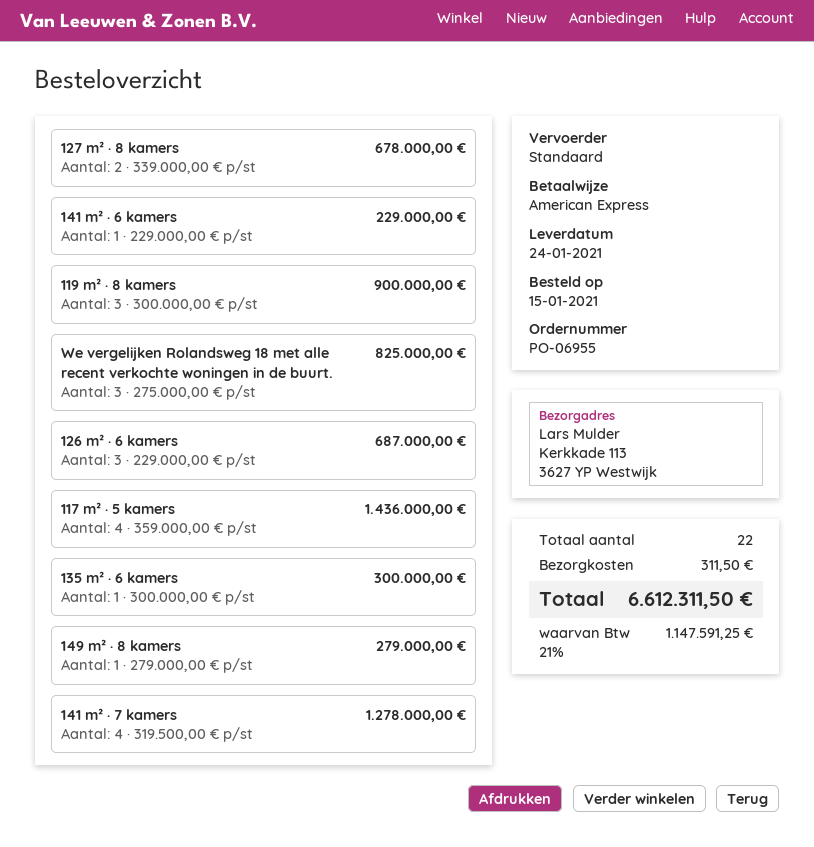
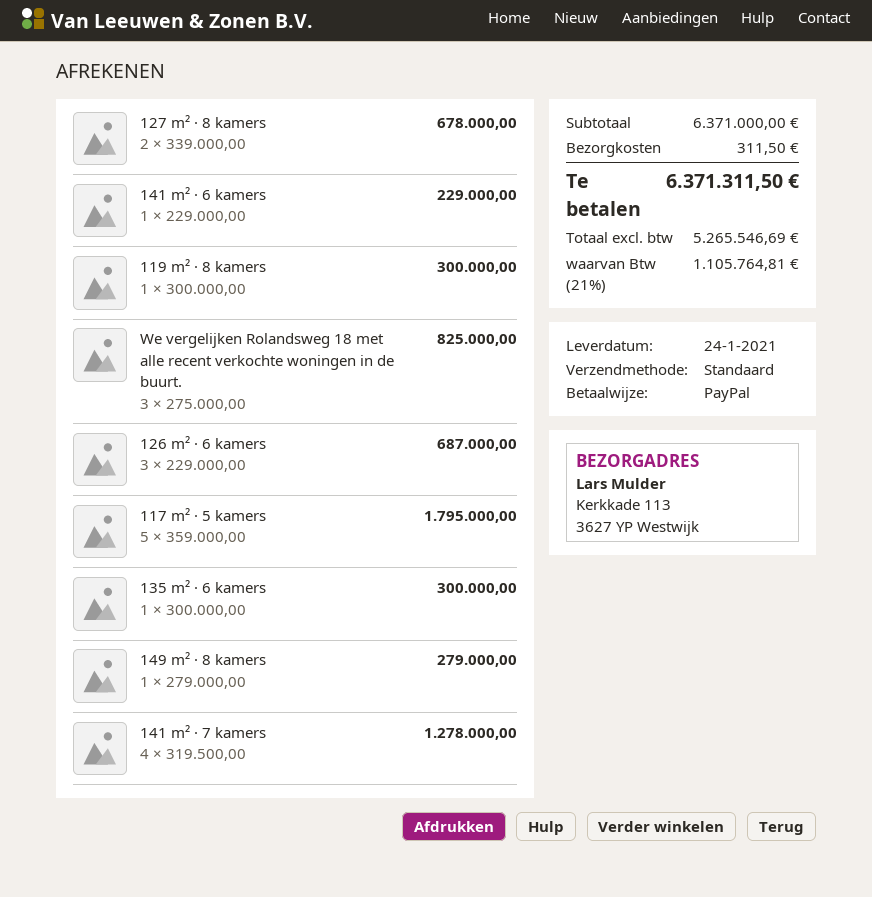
payment method: American Express -> PayPal
119 m² · 8 kamers: 3 x 300000.00 = 900000.00 -> 1 x 300000.00 = 300000.00
117 m² · 5 kamers: 4 x 359000.00 = 1436000.00 -> 5 x 359000.00 = 1795000.00
tax: 21% = 1147591.25 -> 21% = 1105764.81
total: 6612311.50 -> 6371311.50

